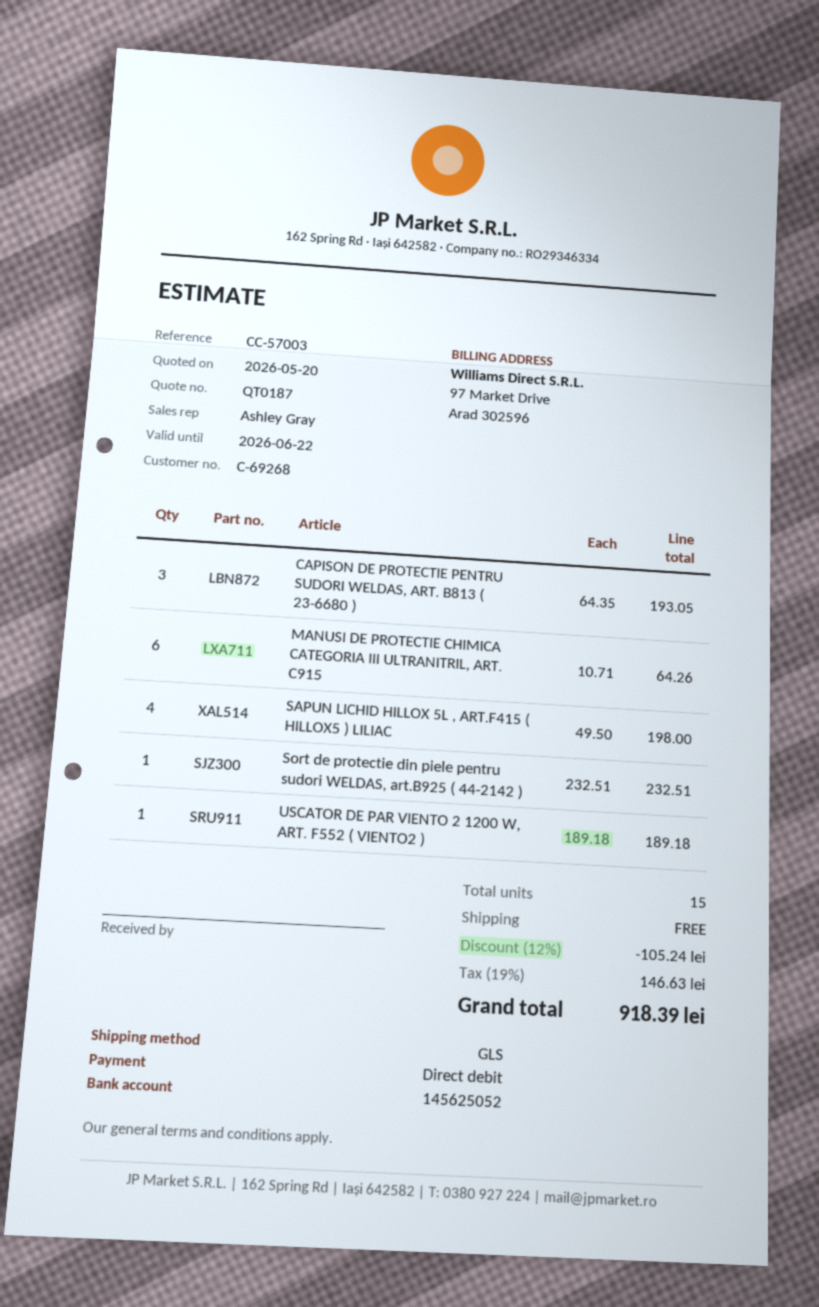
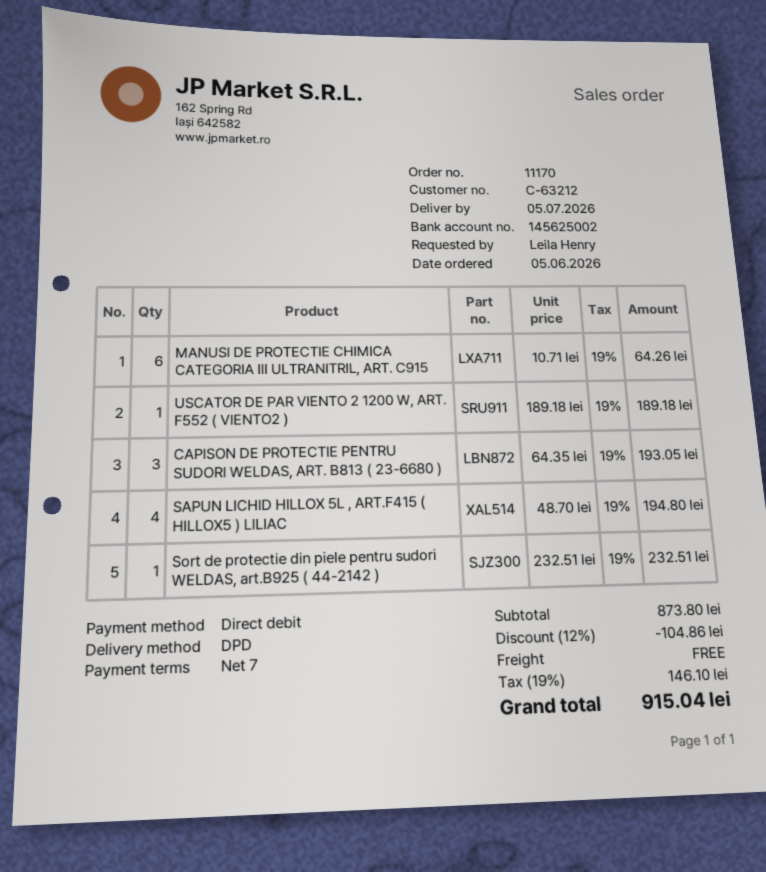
customer number: C-69268 -> C-63212
bank account: 145625052 -> 145625002
shipping method: GLS -> DPD
SAPUN LICHID HILLOX 5L , ART.F415 ( HILLOX5 ) LILIAC: 4 x 49.50 = 198.00 -> 4 x 48.70 = 194.80
discount: 12% = 105.24 -> 12% = 104.86
tax: 19% = 146.63 -> 19% = 146.10
total: 918.39 -> 915.04

